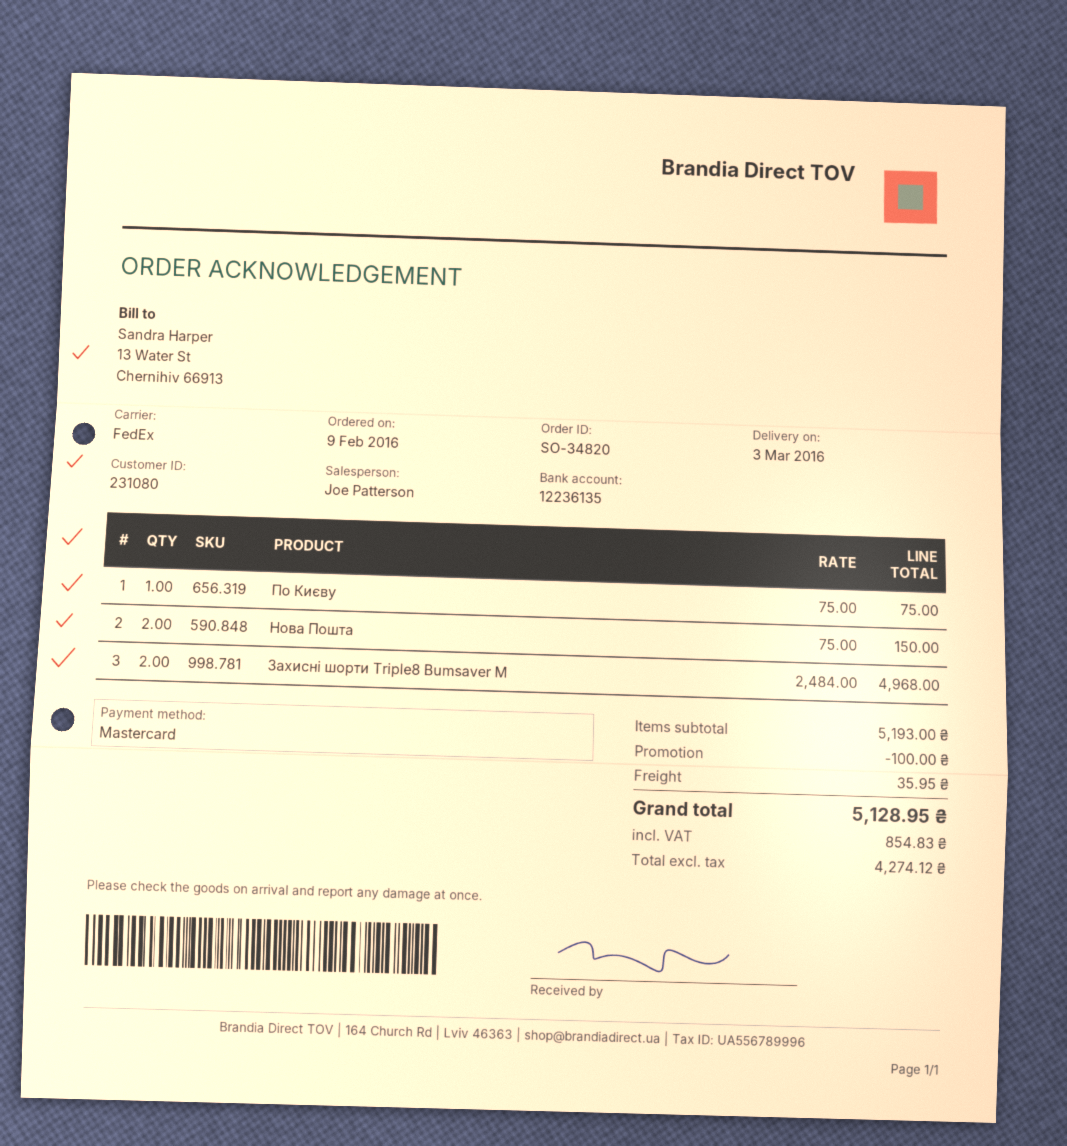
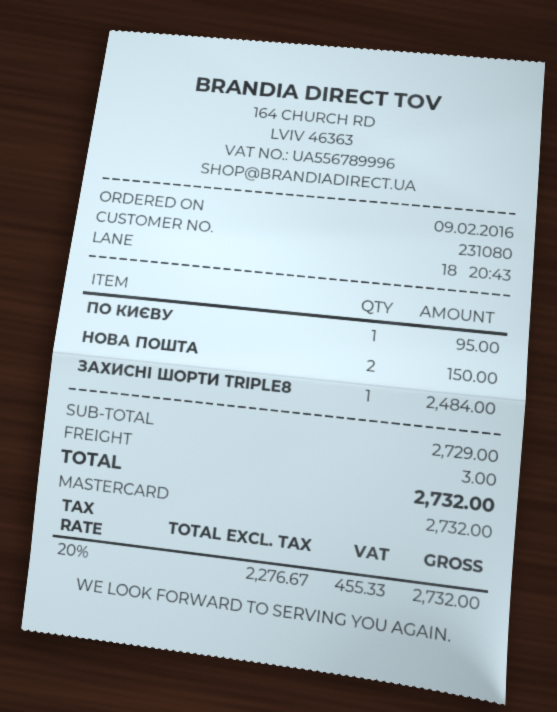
По Києву: 1 for 75.00 -> 1 for 95.00
Захисні шорти Triple8 Bumsaver M: 2 for 4968.00 -> 1 for 2484.00
subtotal: 5193.00 -> 2729.00
discount: 100.00 -> none
shipping: 35.95 -> 3.00
net: 4274.12 -> 2276.67
tax: 854.83 -> 455.33
total: 5128.95 -> 2732.00

